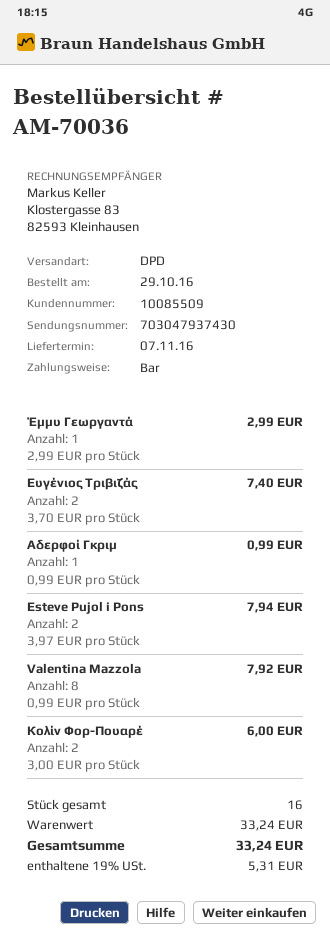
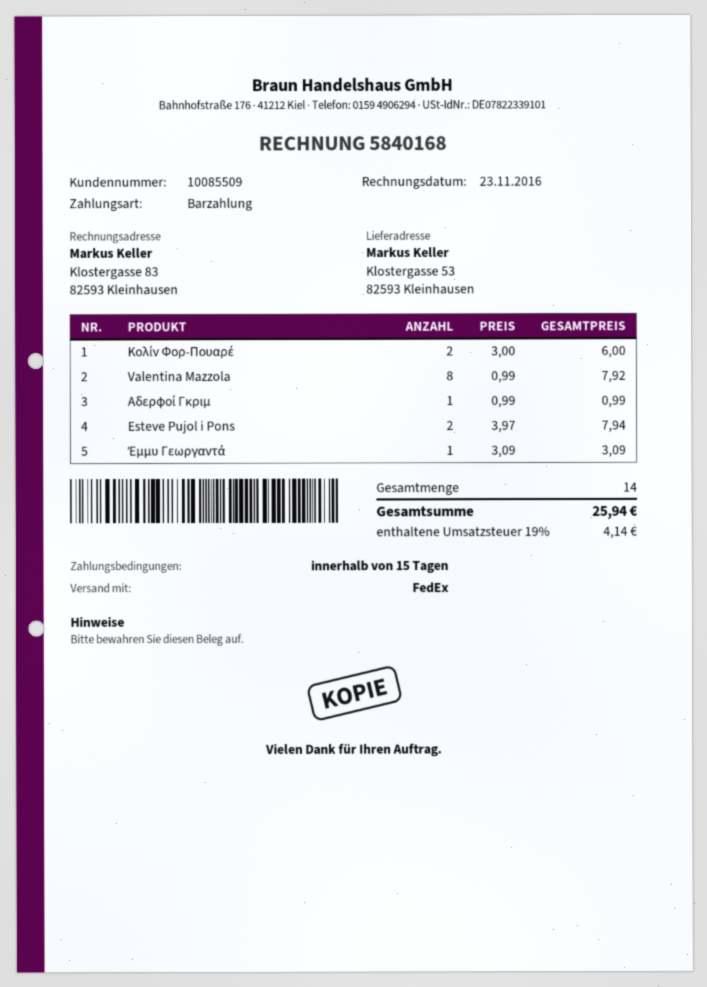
shipping method: DPD -> FedEx
Έμμυ Γεωργαντά: 1 x 2.99 = 2.99 -> 1 x 3.09 = 3.09
Ευγένιος Τριβιζάς: 2 x 3.70 = 7.40 -> none
total quantity: 16 -> 14
tax: 19% = 5.31 -> 19% = 4.14
total: 33.24 -> 25.94

